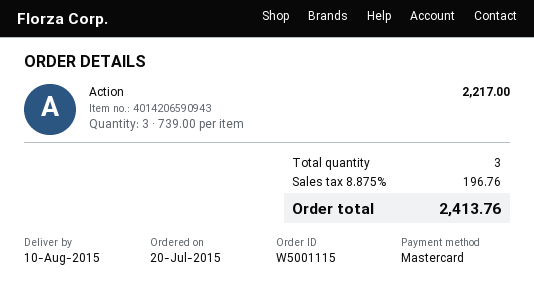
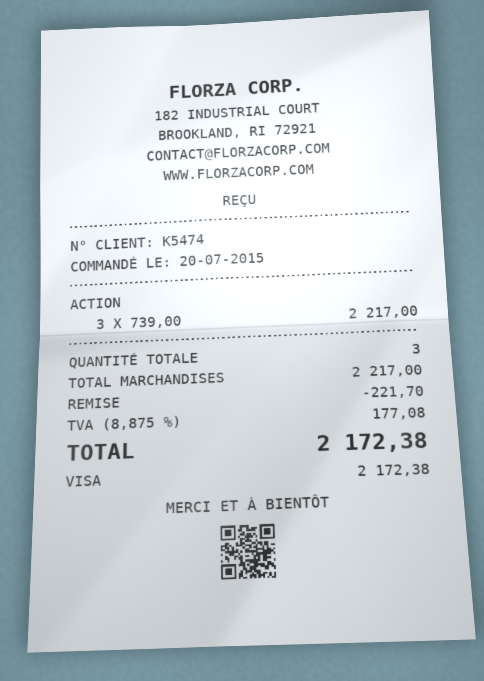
payment method: Mastercard -> Visa
discount: none -> 221.70
tax: 8.875% = 196.76 -> 8.875% = 177.08
total: 2413.76 -> 2172.38

